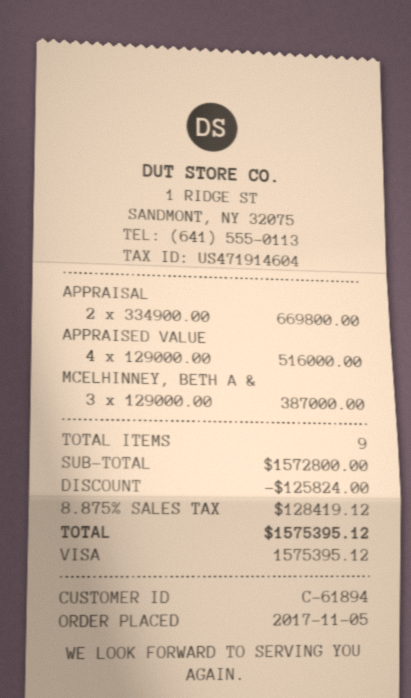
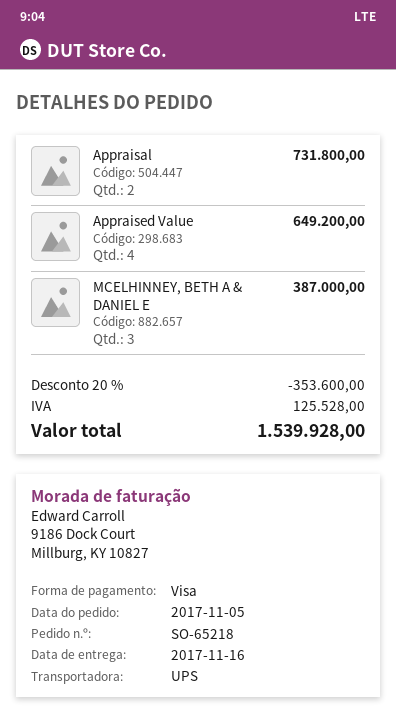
APPRAISAL: 2 for 669800.00 -> 2 for 731800.00
APPRAISED VALUE: 4 for 516000.00 -> 4 for 649200.00
discount: 125824.00 -> 353600.00
tax: 128419.12 -> 125528.00
total: 1575395.12 -> 1539928.00

